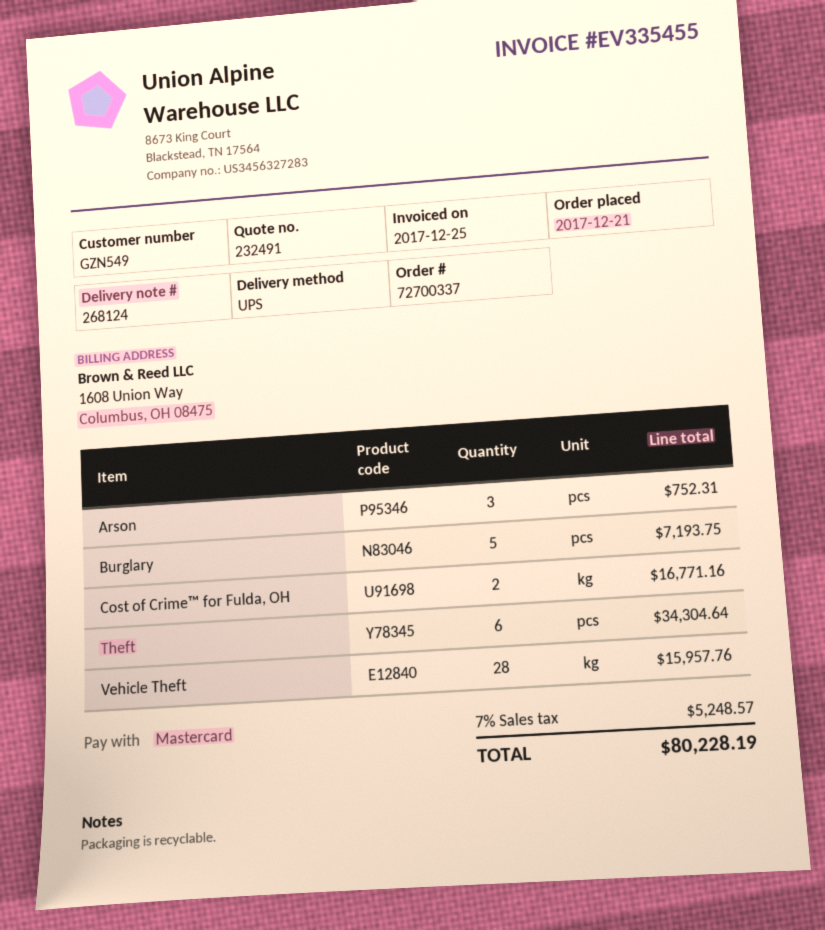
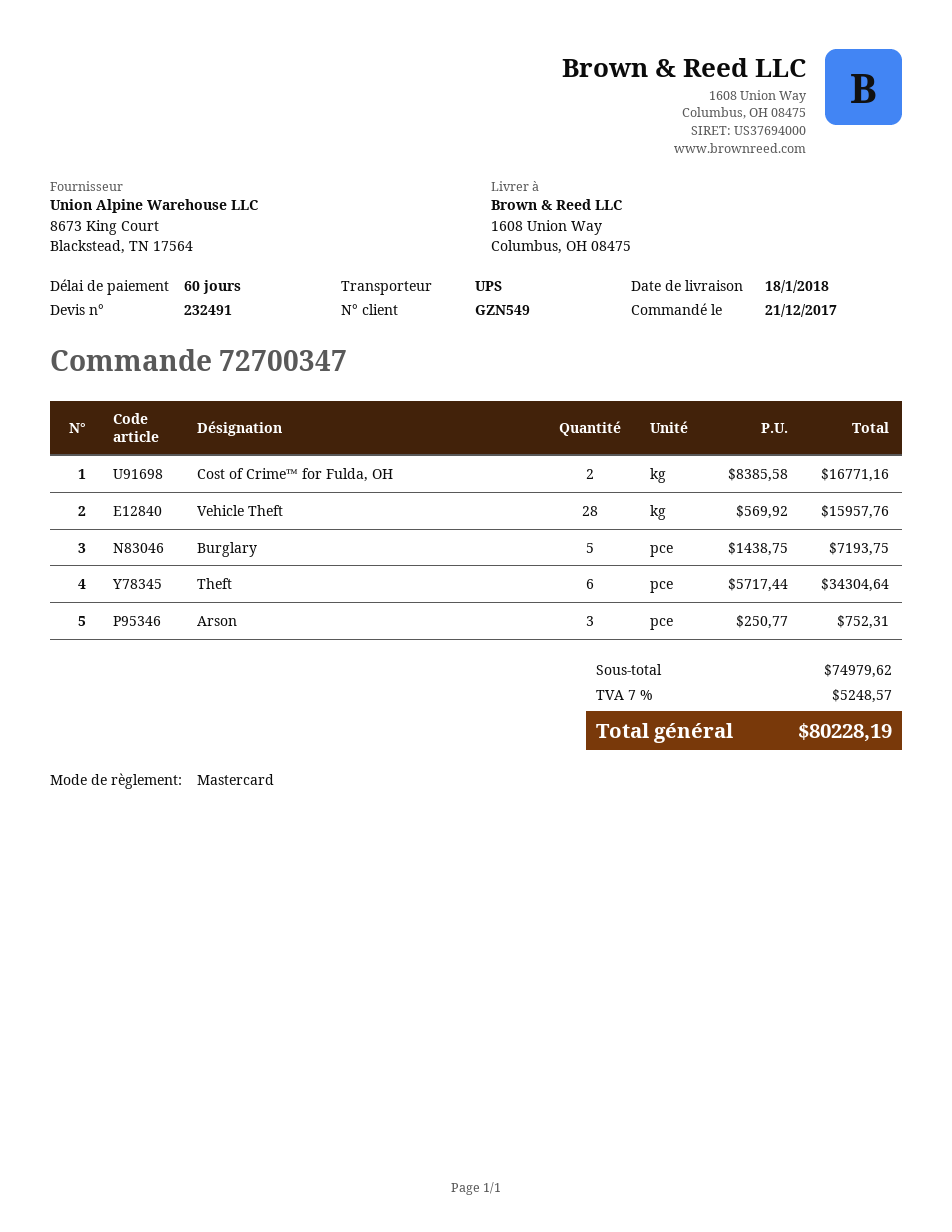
order number: 72700337 -> 72700347

